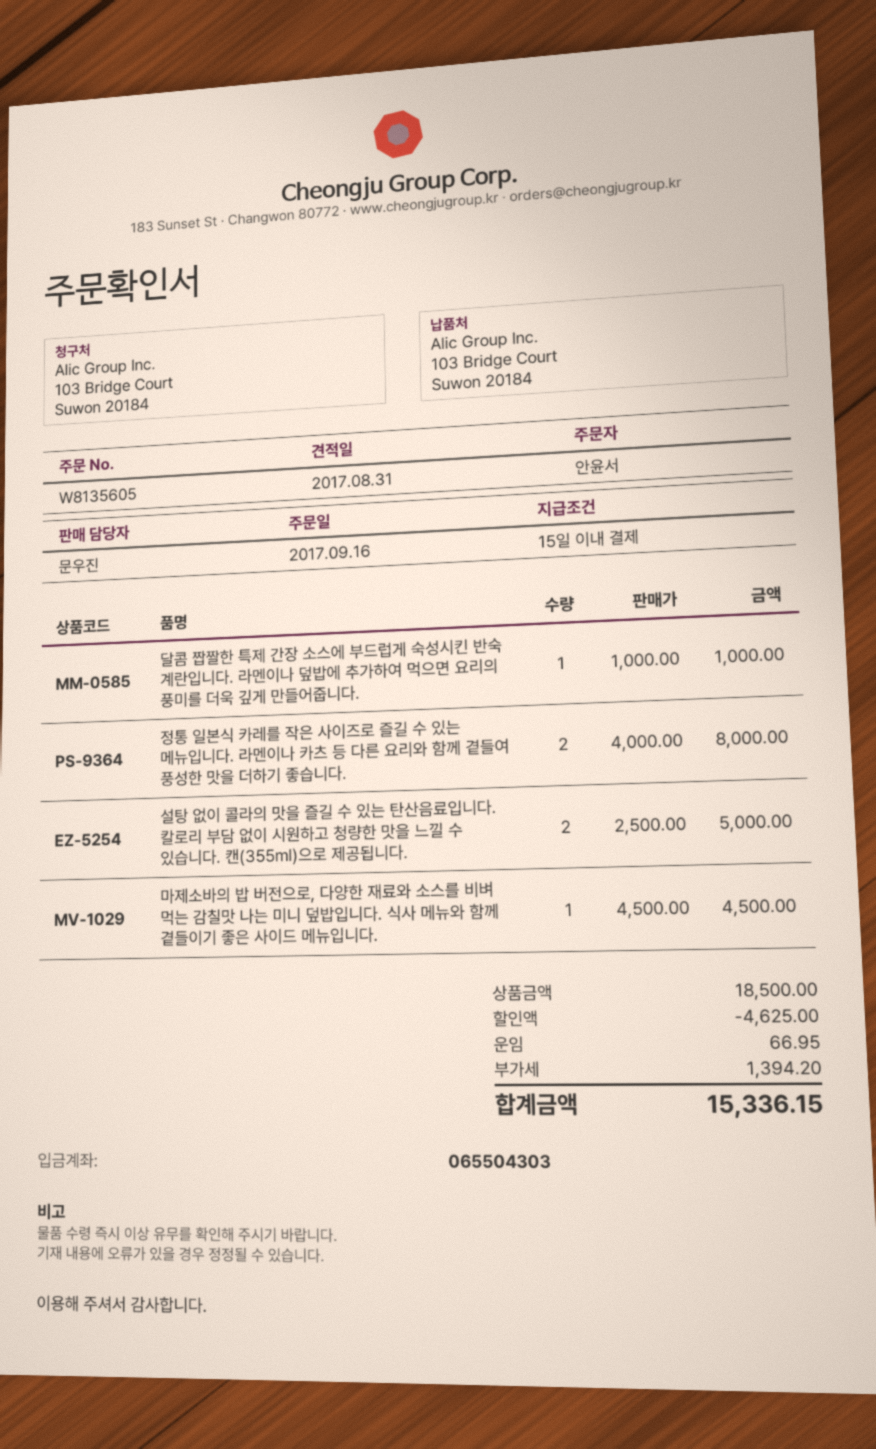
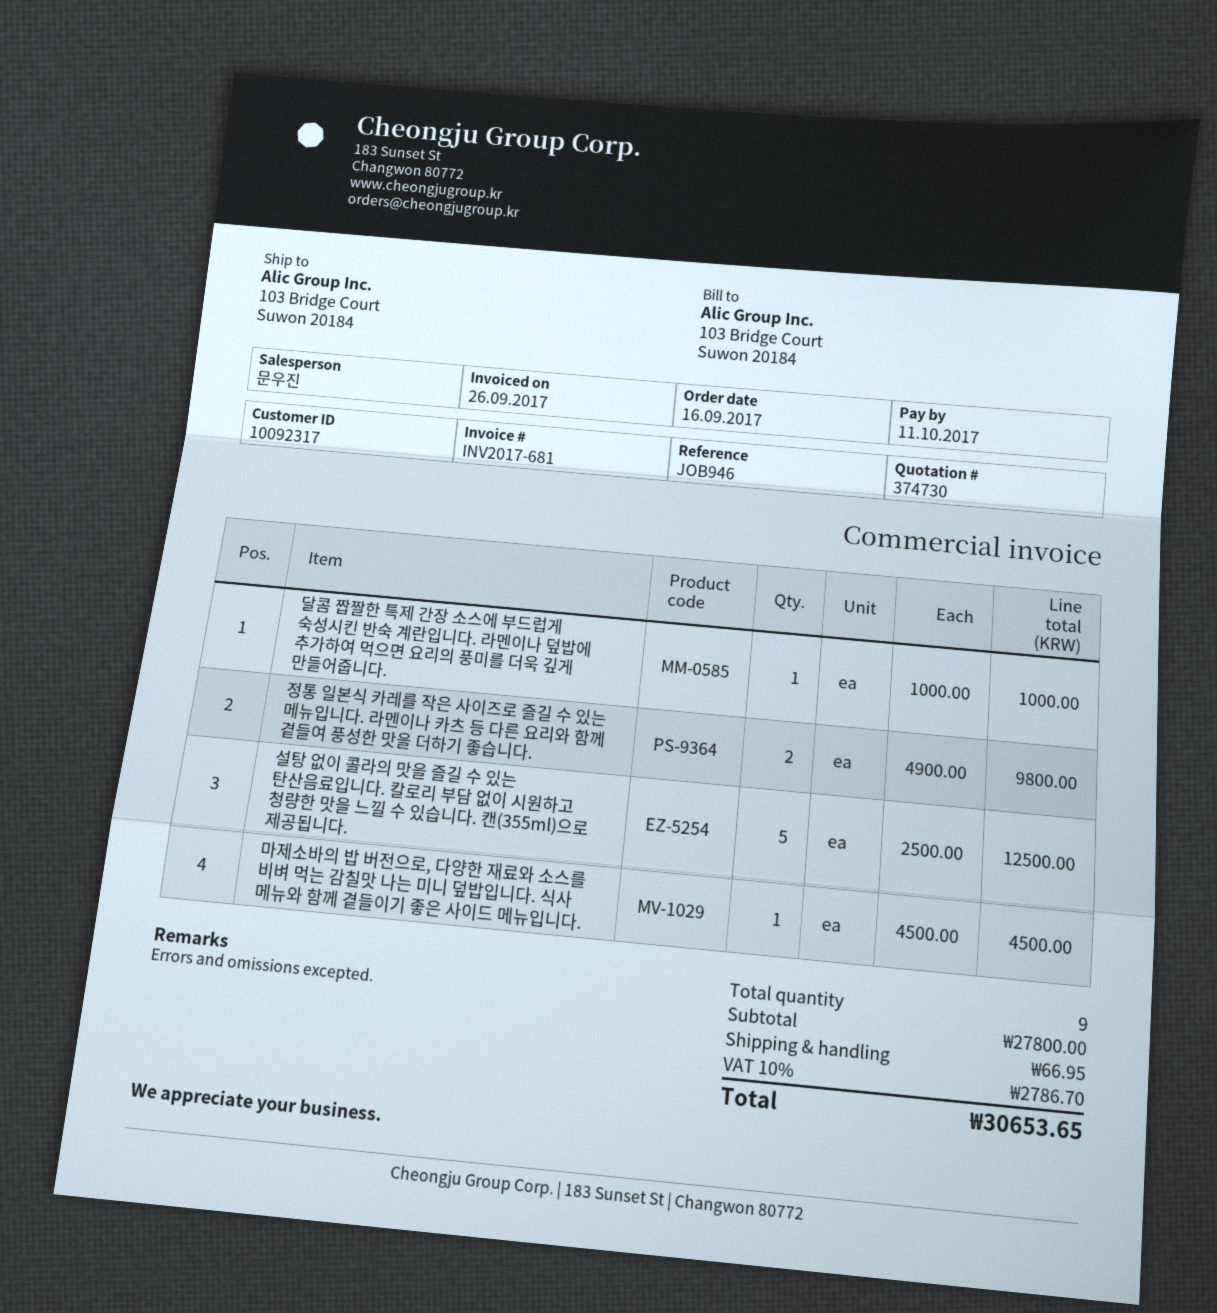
정통 일본식 카레를 작은 사이즈로 즐길 수 있는 메뉴입니다. 라멘이나 카츠 등 다른 요리와 함께 곁들여 풍성한 맛을 더하기 좋습니다.: 2 x 4000.00 = 8000.00 -> 2 x 4900.00 = 9800.00
설탕 없이 콜라의 맛을 즐길 수 있는 탄산음료입니다. 칼로리 부담 없이 시원하고 청량한 맛을 느낄 수 있습니다. 캔(355ml)으로 제공됩니다.: 2 x 2500.00 = 5000.00 -> 5 x 2500.00 = 12500.00
subtotal: 18500.00 -> 27800.00
discount: 4625.00 -> none
tax: 1394.20 -> 2786.70
total: 15336.15 -> 30653.65

